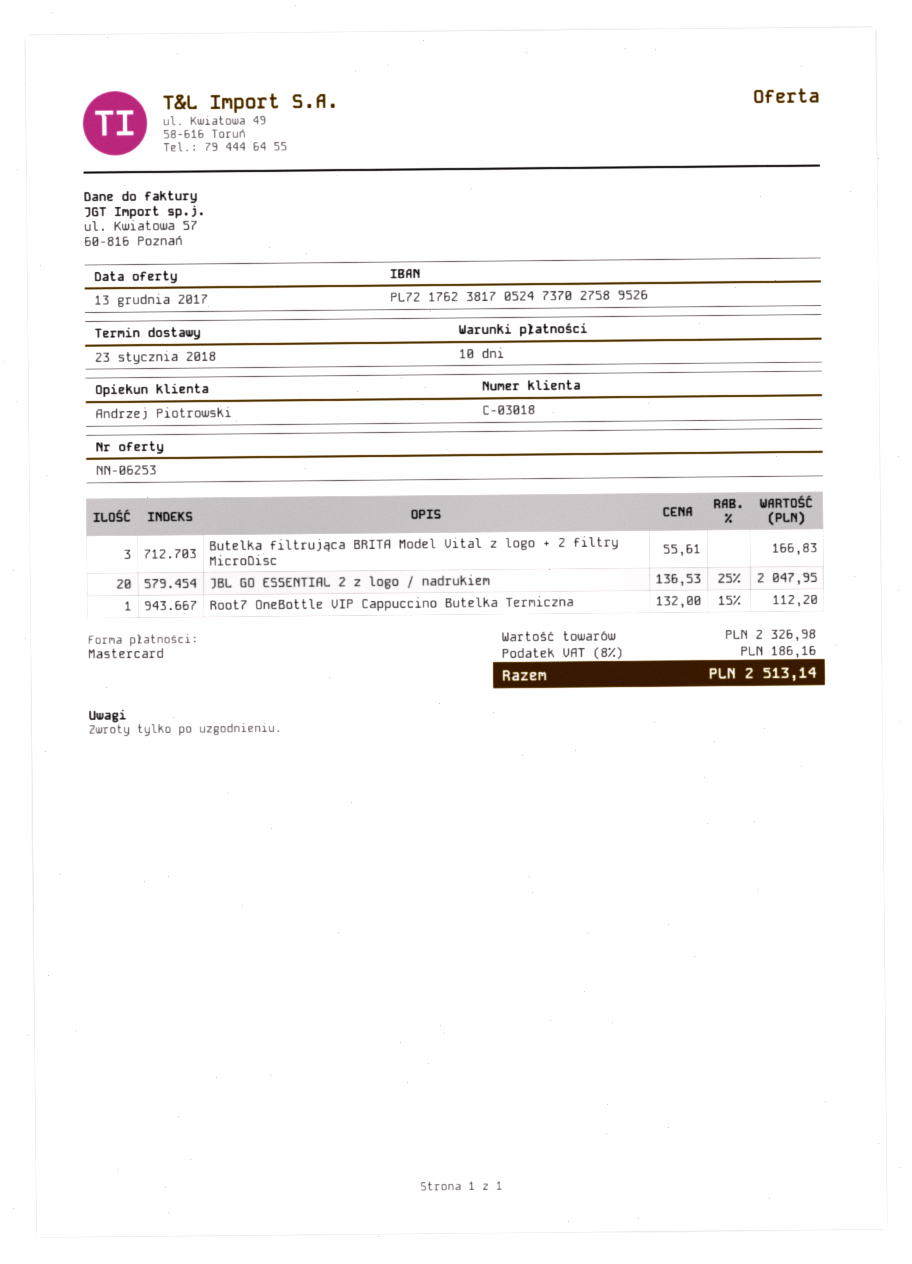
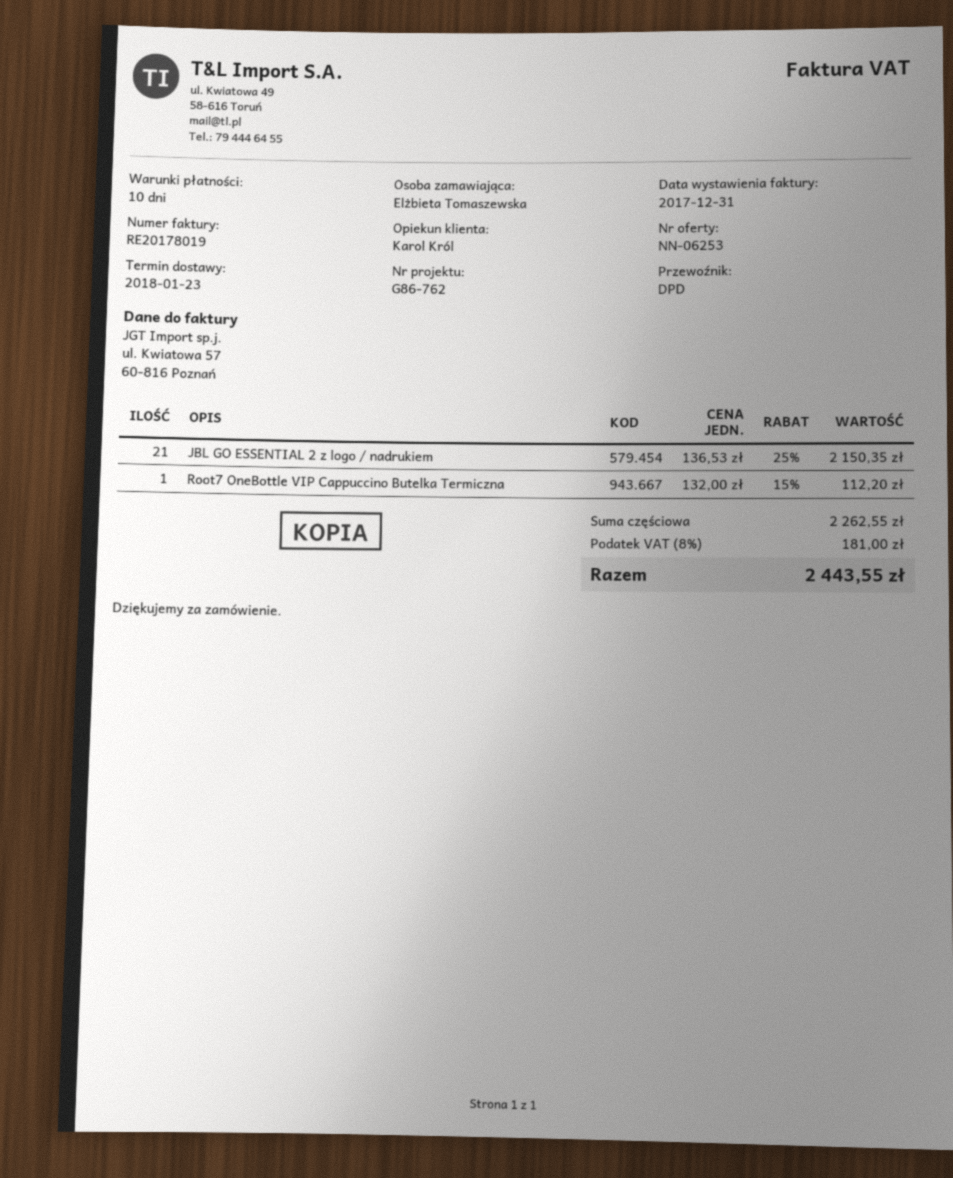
sales rep: Andrzej Piotrowski -> Karol Król
Butelka filtrująca BRITA Model Vital z logo + 2 filtry MicroDisc: 3 x 55.61 = 166.83 -> none
JBL GO ESSENTIAL 2 z logo / nadrukiem: 20 x 136.53 - 25% = 2047.95 -> 21 x 136.53 - 25% = 2150.35
subtotal: 2326.98 -> 2262.55
tax: 8% = 186.16 -> 8% = 181.00
total: 2513.14 -> 2443.55

